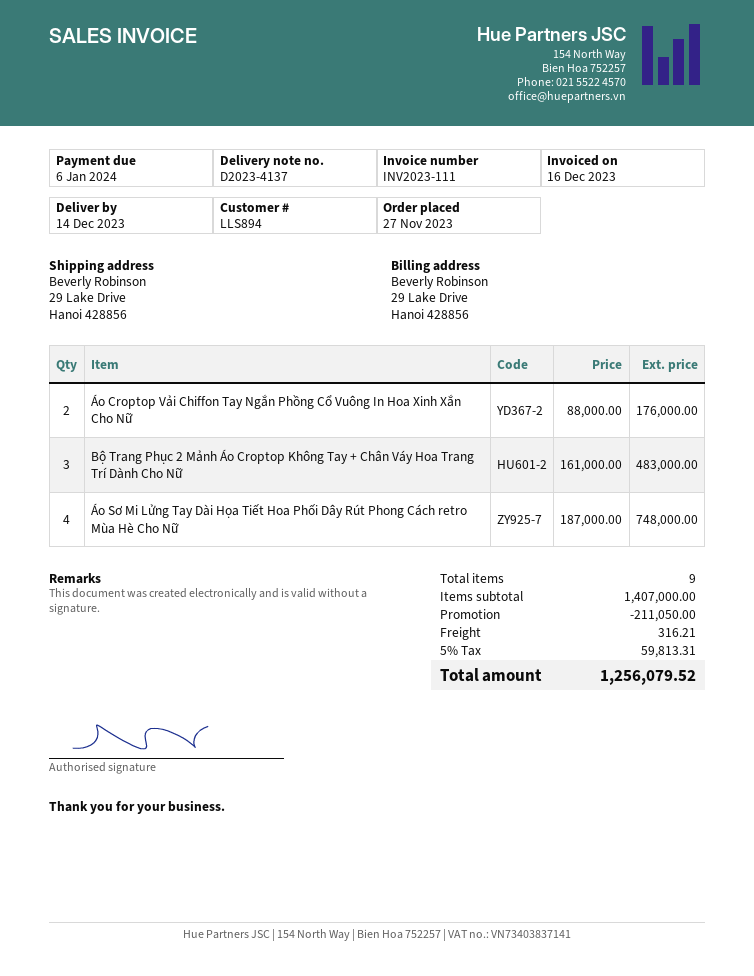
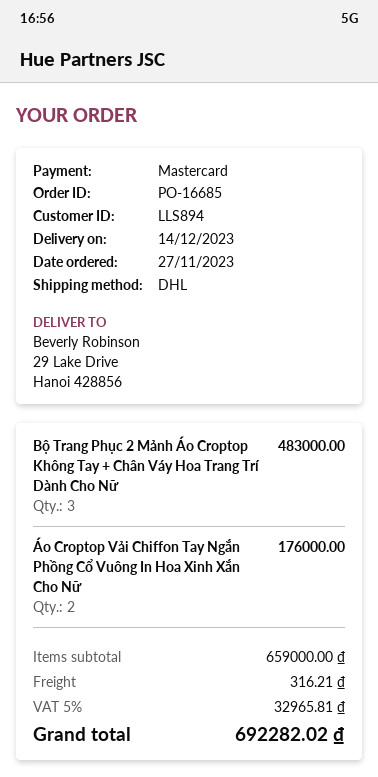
Áo Sơ Mi Lửng Tay Dài Họa Tiết Hoa Phối Dây Rút Phong Cách retro Mùa Hè Cho Nữ: 4 for 748000.00 -> none
subtotal: 1407000.00 -> 659000.00
discount: 211050.00 -> none
tax: 5% = 59813.31 -> 5% = 32965.81
total: 1256079.52 -> 692282.02

